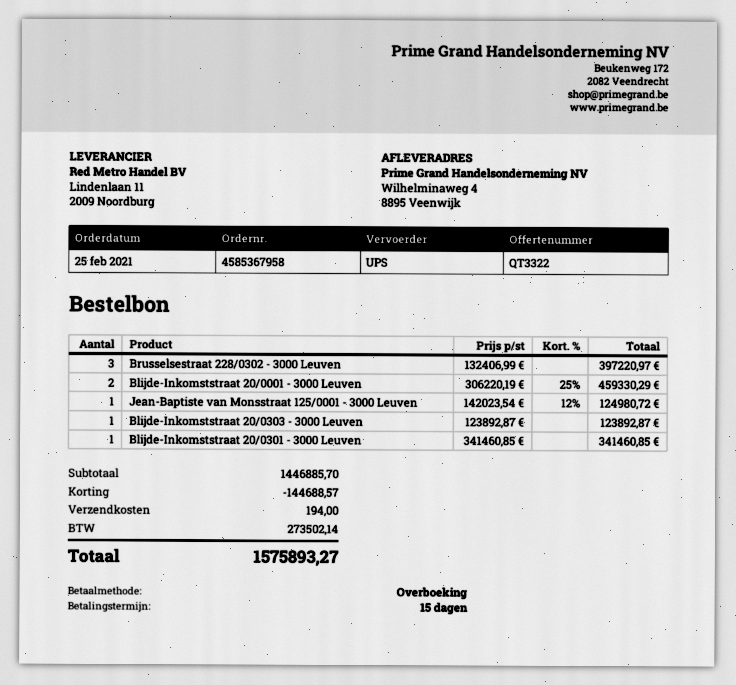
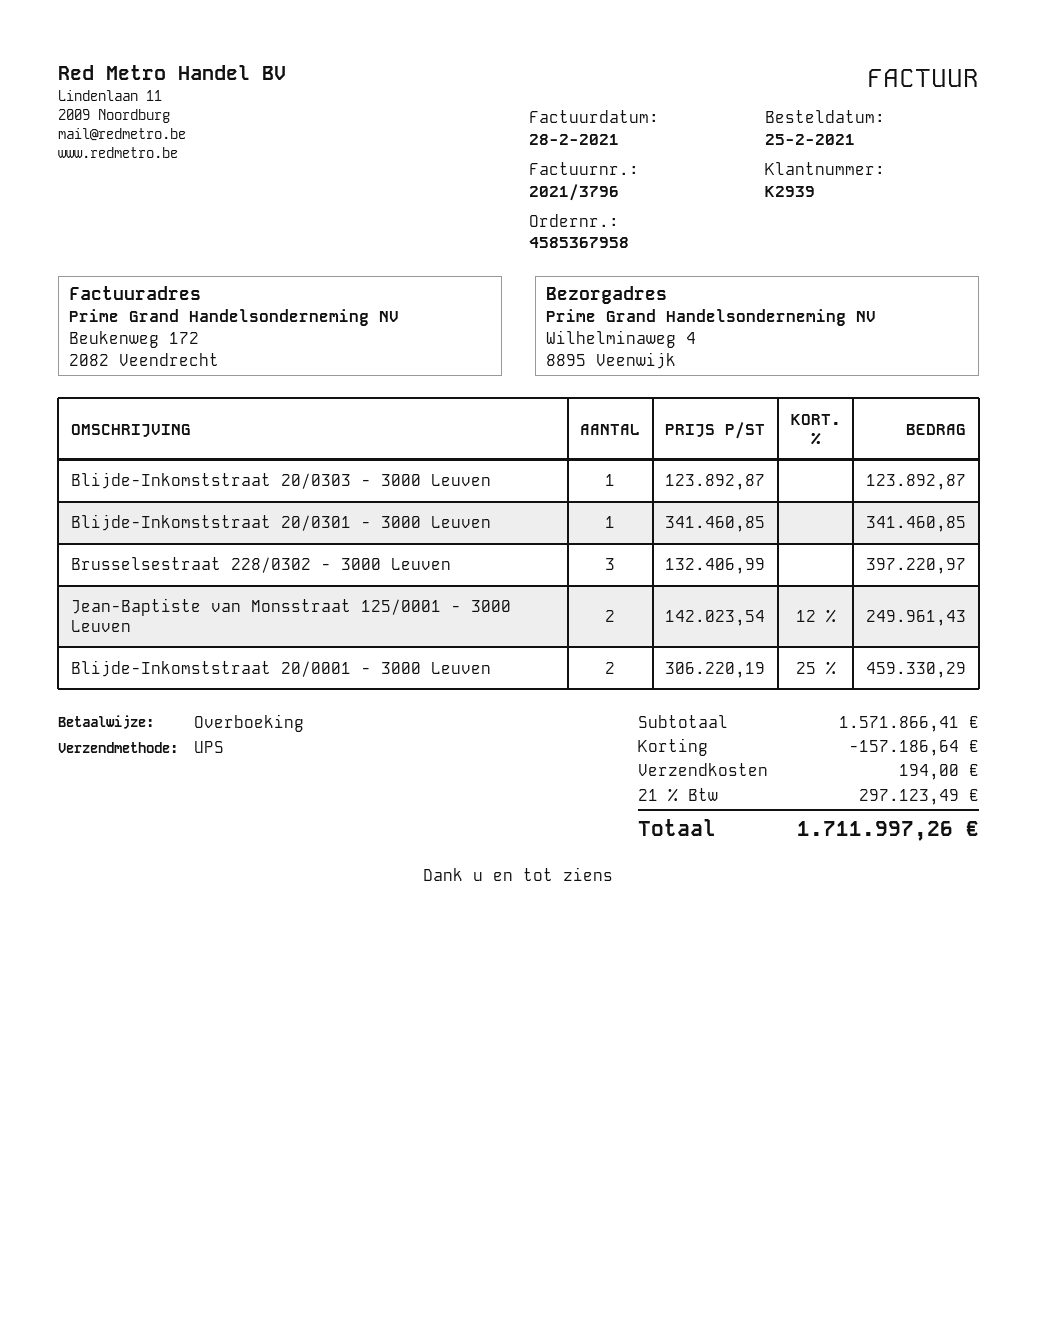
Jean-Baptiste van Monsstraat 125/0001 - 3000 Leuven: 1 x 142023.54 - 12% = 124980.72 -> 2 x 142023.54 - 12% = 249961.43
subtotal: 1446885.70 -> 1571866.41
discount: 144688.57 -> 157186.64
tax: 273502.14 -> 297123.49
total: 1575893.27 -> 1711997.26

